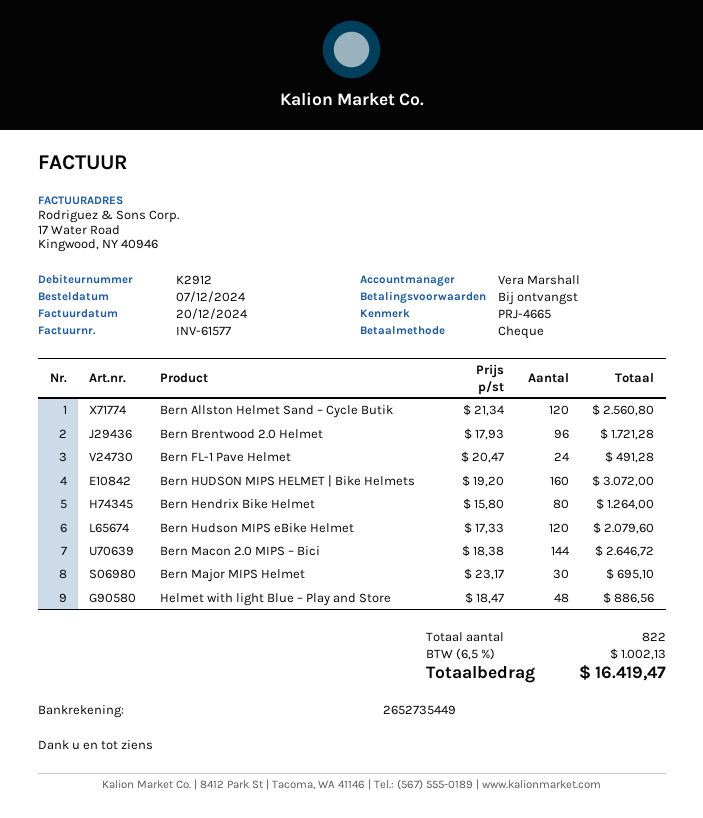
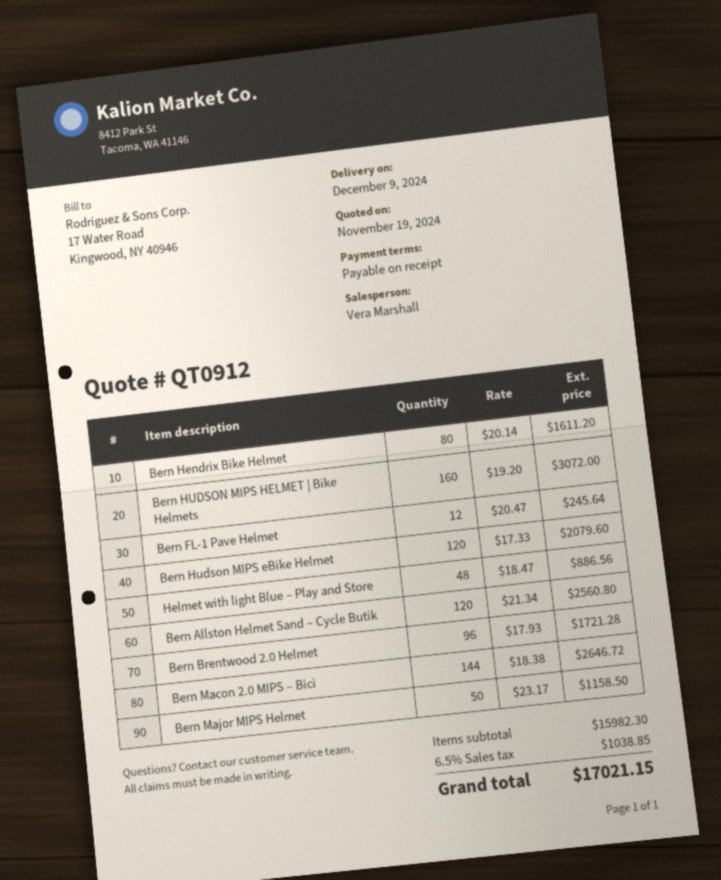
Bern FL-1 Pave Helmet: 24 x 20.47 = 491.28 -> 12 x 20.47 = 245.64
Bern Hendrix Bike Helmet: 80 x 15.80 = 1264.00 -> 80 x 20.14 = 1611.20
Bern Major MIPS Helmet: 30 x 23.17 = 695.10 -> 50 x 23.17 = 1158.50
tax: 6.5% = 1002.13 -> 6.5% = 1038.85
total: 16419.47 -> 17021.15

